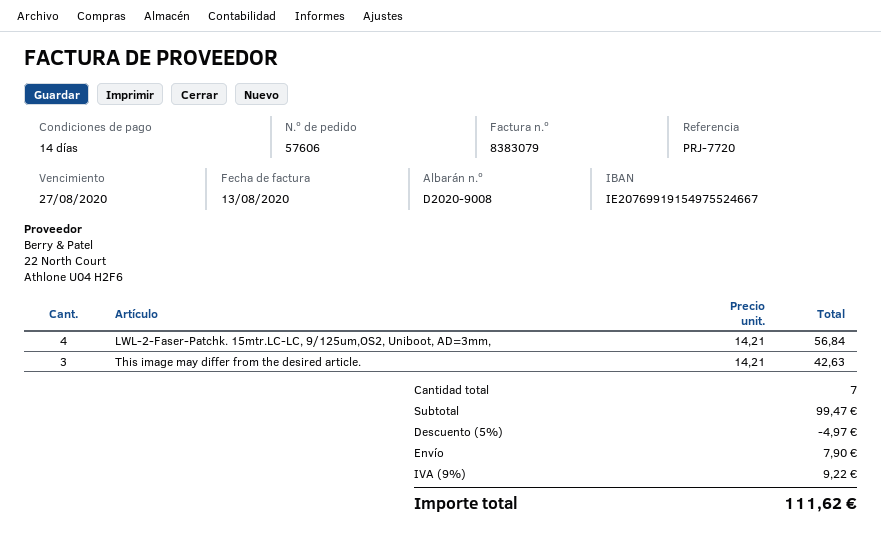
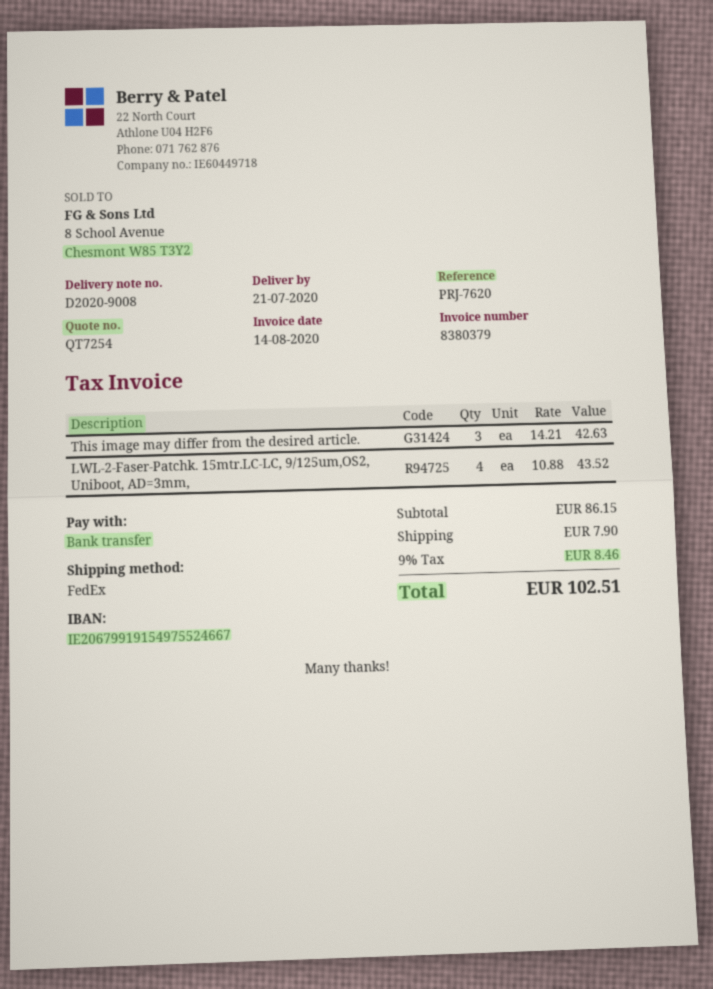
invoice number: 8383079 -> 8380379
invoice date: 2020-08-13 -> 2020-08-14
reference: PRJ-7720 -> PRJ-7620
bank account: IE20769919154975524667 -> IE20679919154975524667
LWL-2-Faser-Patchk. 15mtr.LC-LC, 9/125um,OS2, Uniboot, AD=3mm,: 4 x 14.21 = 56.84 -> 4 x 10.88 = 43.52
subtotal: 99.47 -> 86.15
discount: 5% = 4.97 -> none
tax: 9% = 9.22 -> 9% = 8.46
total: 111.62 -> 102.51

